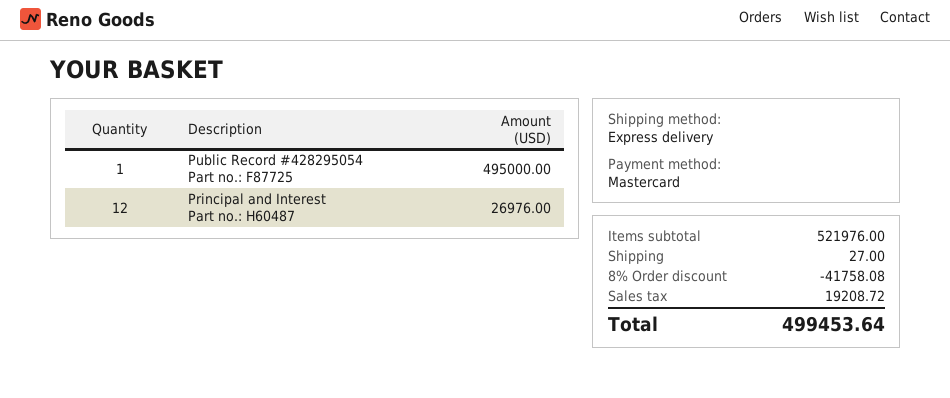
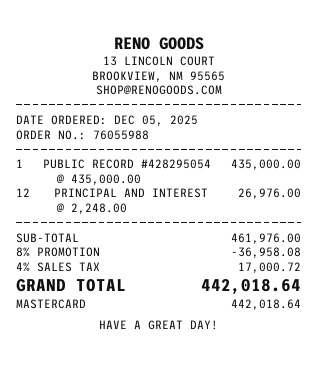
Public Record #428295054: 1 for 495000.00 -> 1 for 435000.00
subtotal: 521976.00 -> 461976.00
discount: 8% = 41758.08 -> 8% = 36958.08
shipping: 27.00 -> none
tax: 19208.72 -> 17000.72
total: 499453.64 -> 442018.64

